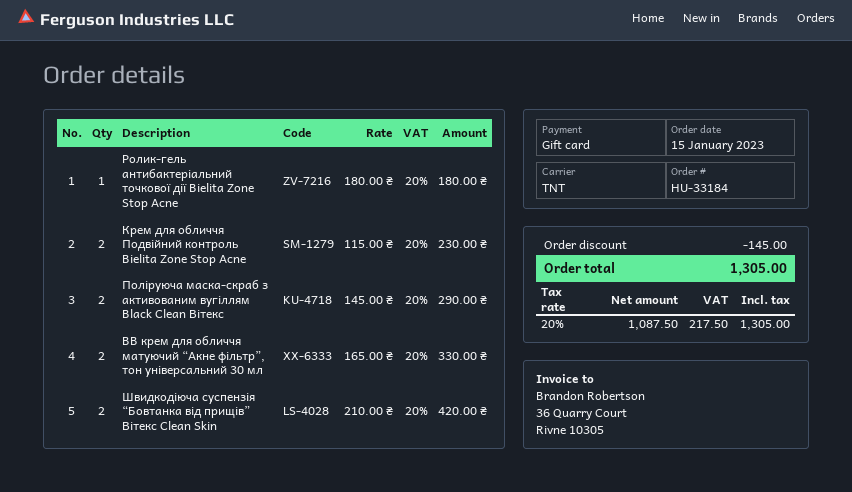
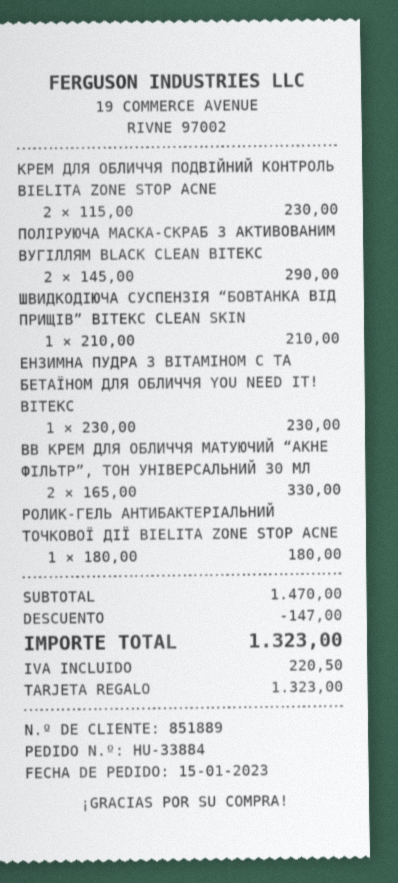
order number: HU-33184 -> HU-33884
Швидкодіюча суспензія “Бовтанка від прищів” Вітекс Clean Skin: 2 x 210.00 = 420.00 -> 1 x 210.00 = 210.00
ЕНЗИМНА ПУДРА З ВІТАМІНОМ С ТА БЕТАЇНОМ ДЛЯ ОБЛИЧЧЯ YOU NEED IT! ВІТЕКС: none -> 1 x 230.00 = 230.00
discount: 145.00 -> 147.00
tax: 217.50 -> 220.50
total: 1305.00 -> 1323.00

